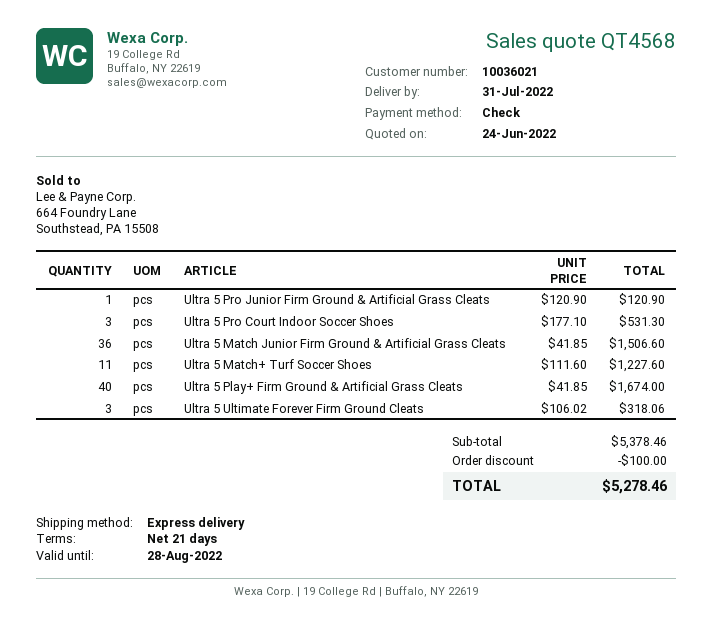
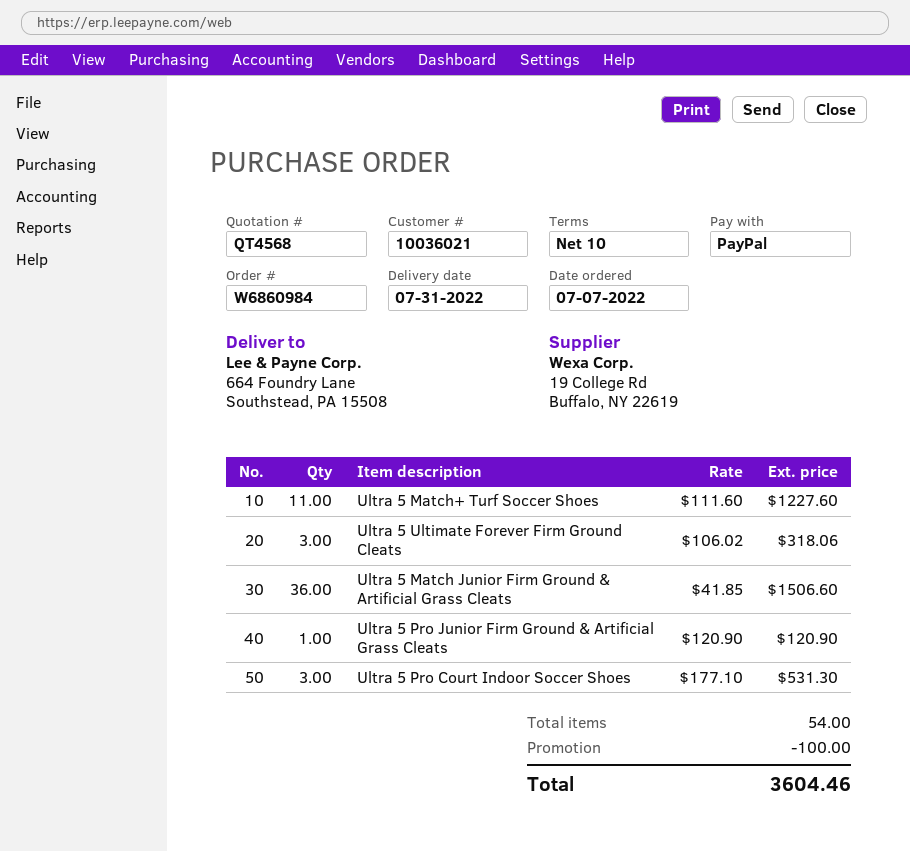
payment terms: 21 days -> 10 days
payment method: cheque -> PayPal
Ultra 5 Play+ Firm Ground & Artificial Grass Cleats: 40 x 41.85 = 1674.00 -> none
total: 5278.46 -> 3604.46

